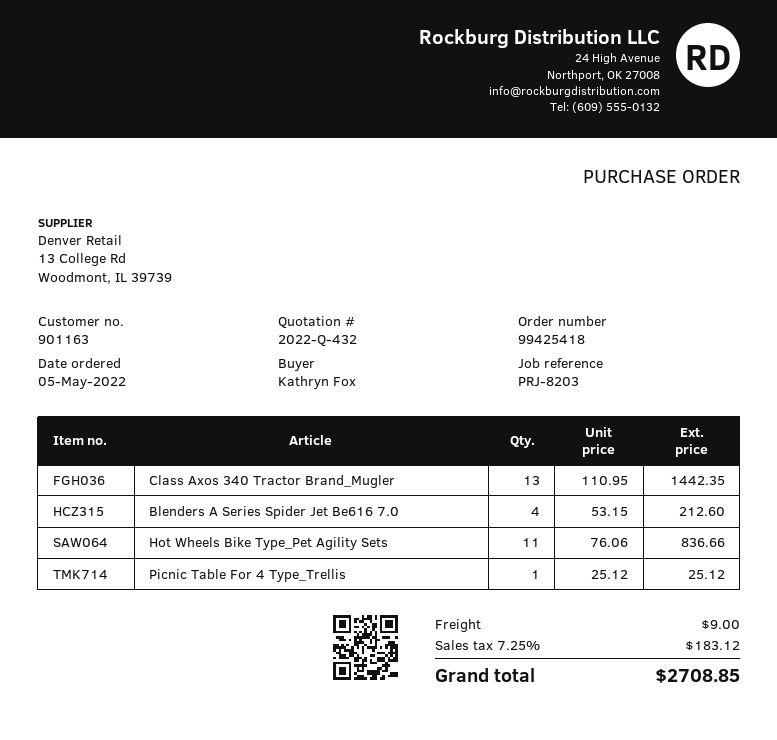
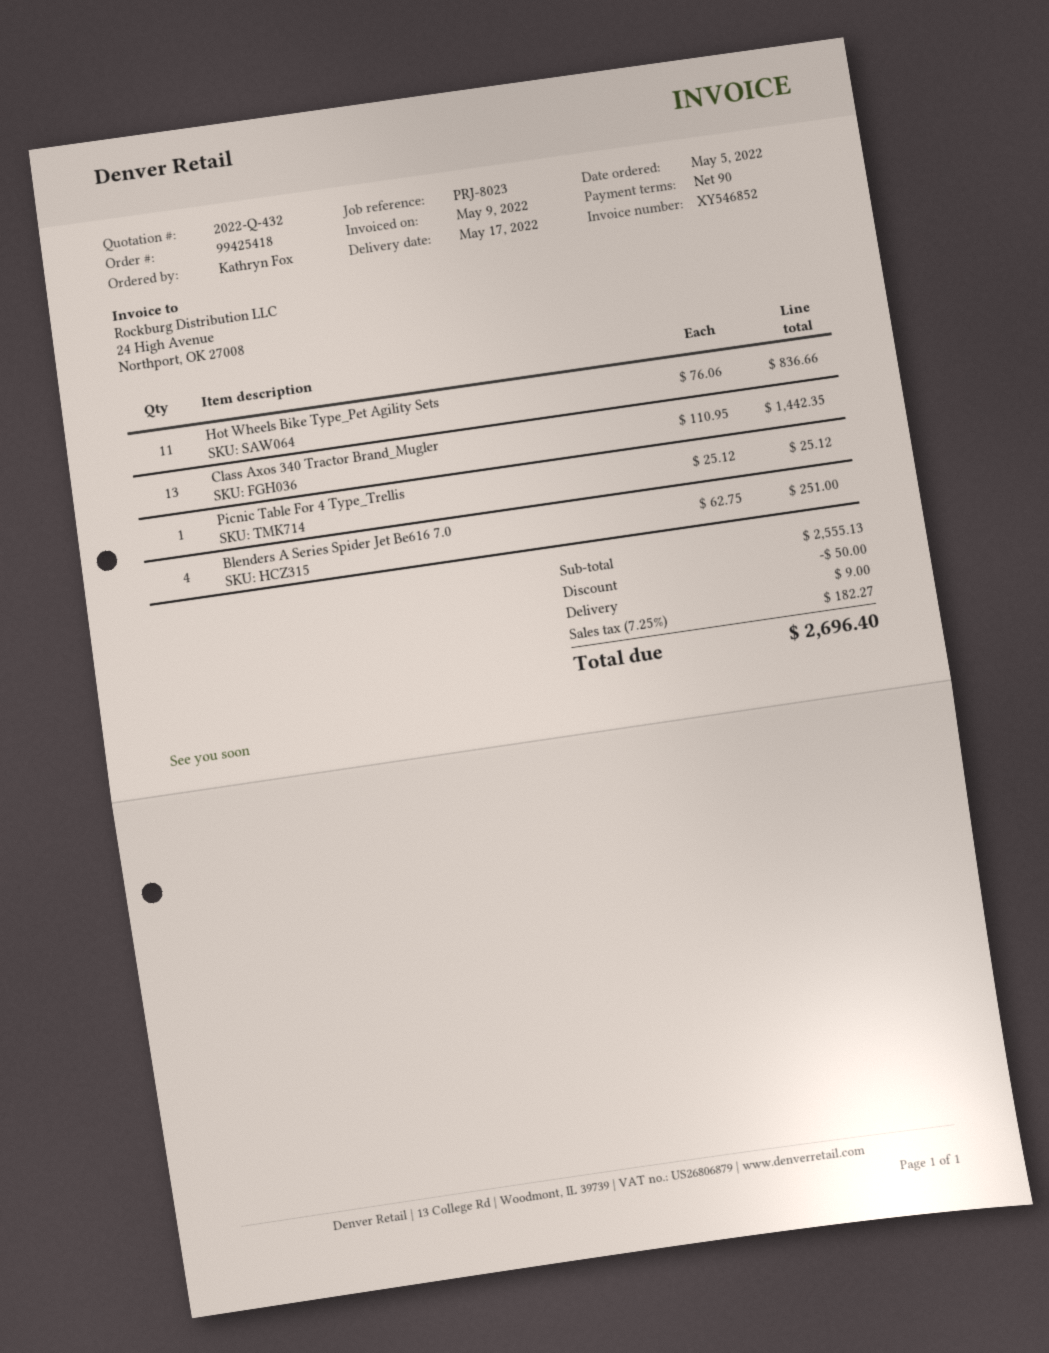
reference: PRJ-8203 -> PRJ-8023
Blenders A Series Spider Jet Be616 7.0: 4 x 53.15 = 212.60 -> 4 x 62.75 = 251.00
discount: none -> 50.00
tax: 7.25% = 183.12 -> 7.25% = 182.27
total: 2708.85 -> 2696.40

